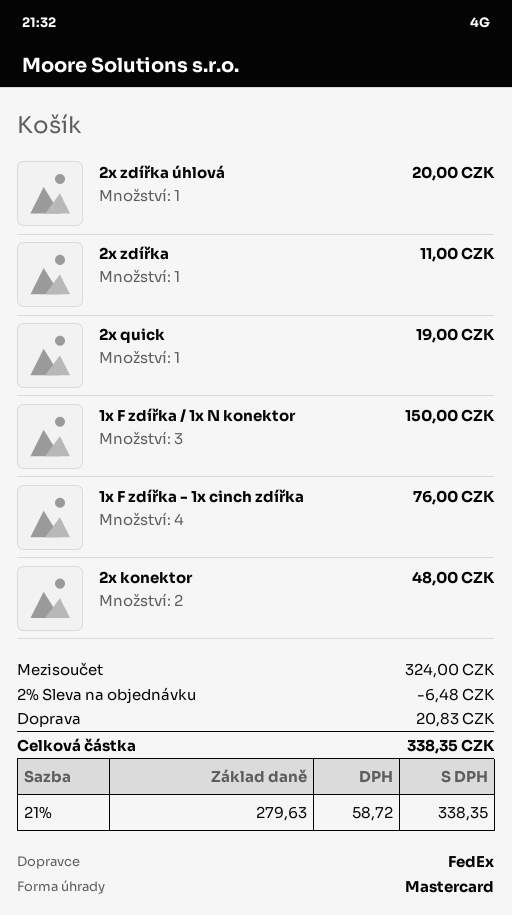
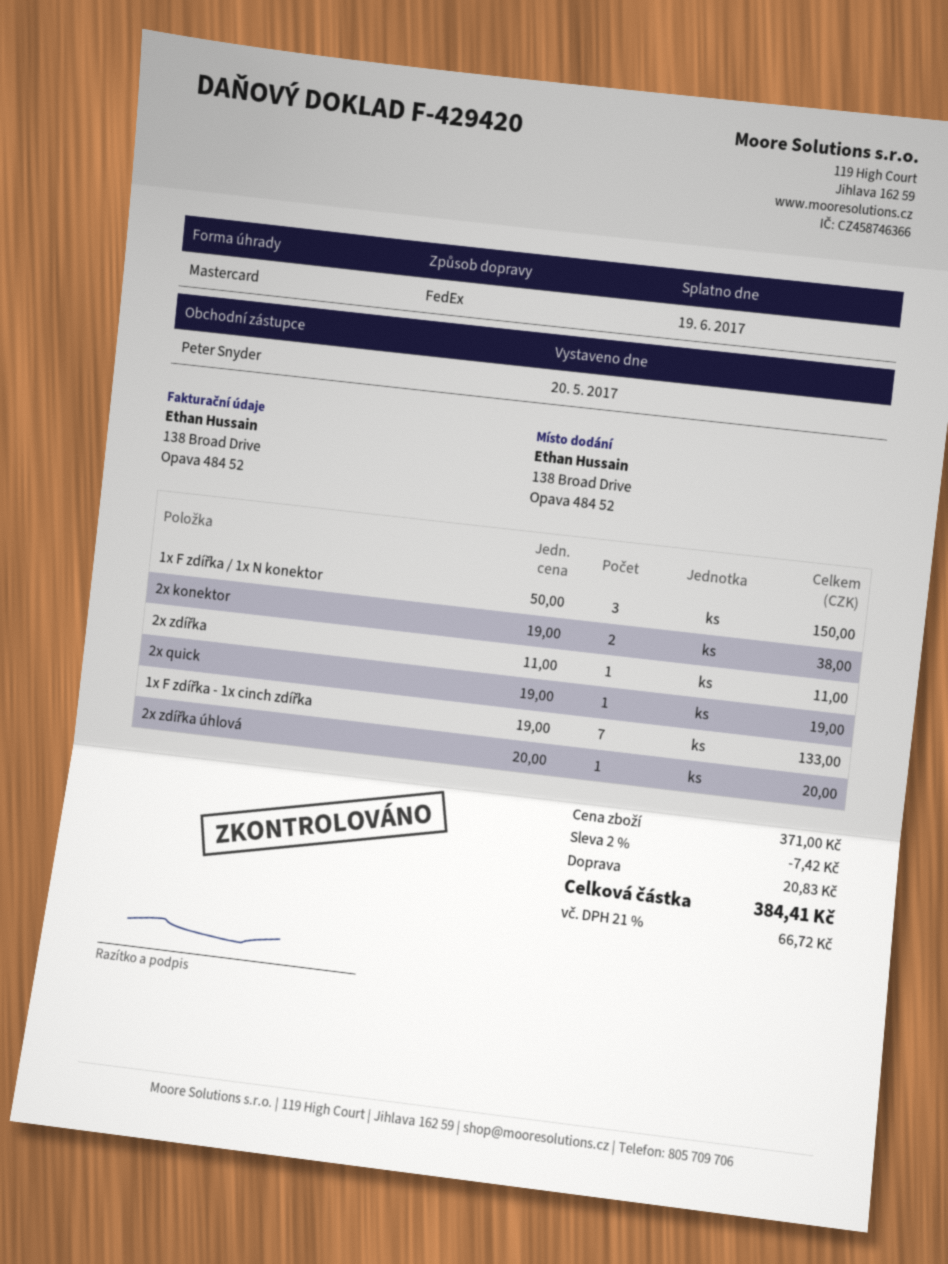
1x F zdířka - 1x cinch zdířka: 4 for 76.00 -> 7 for 133.00
2x konektor: 2 for 48.00 -> 2 for 38.00
subtotal: 324.00 -> 371.00
discount: 2% = 6.48 -> 2% = 7.42
tax: 21% = 58.72 -> 21% = 66.72
total: 338.35 -> 384.41

